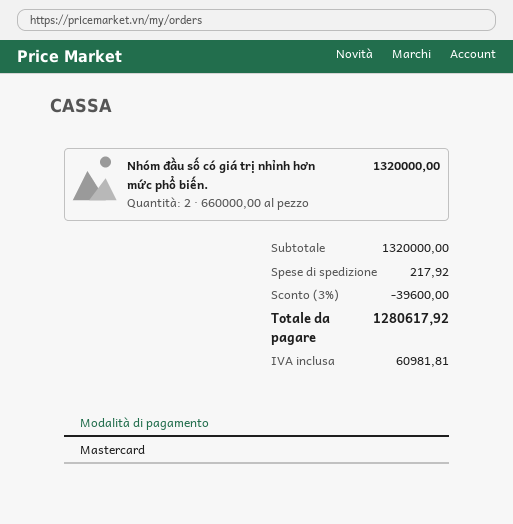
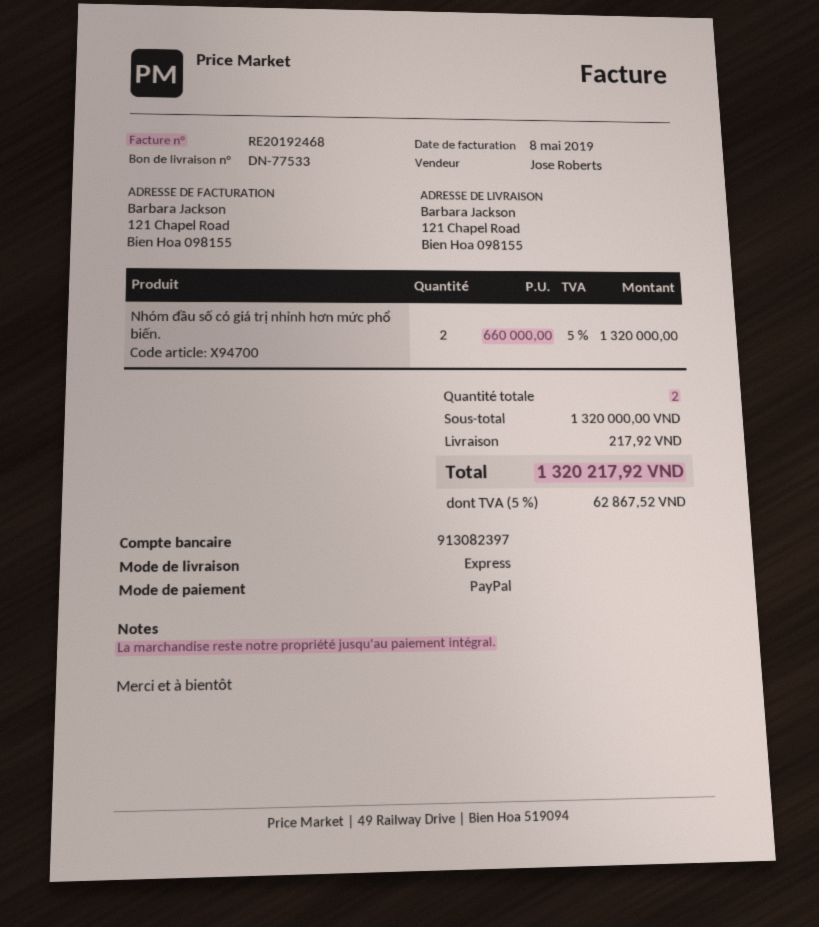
payment method: Mastercard -> PayPal
discount: 3% = 39600.00 -> none
tax: 60981.81 -> 62867.52
total: 1280617.92 -> 1320217.92

